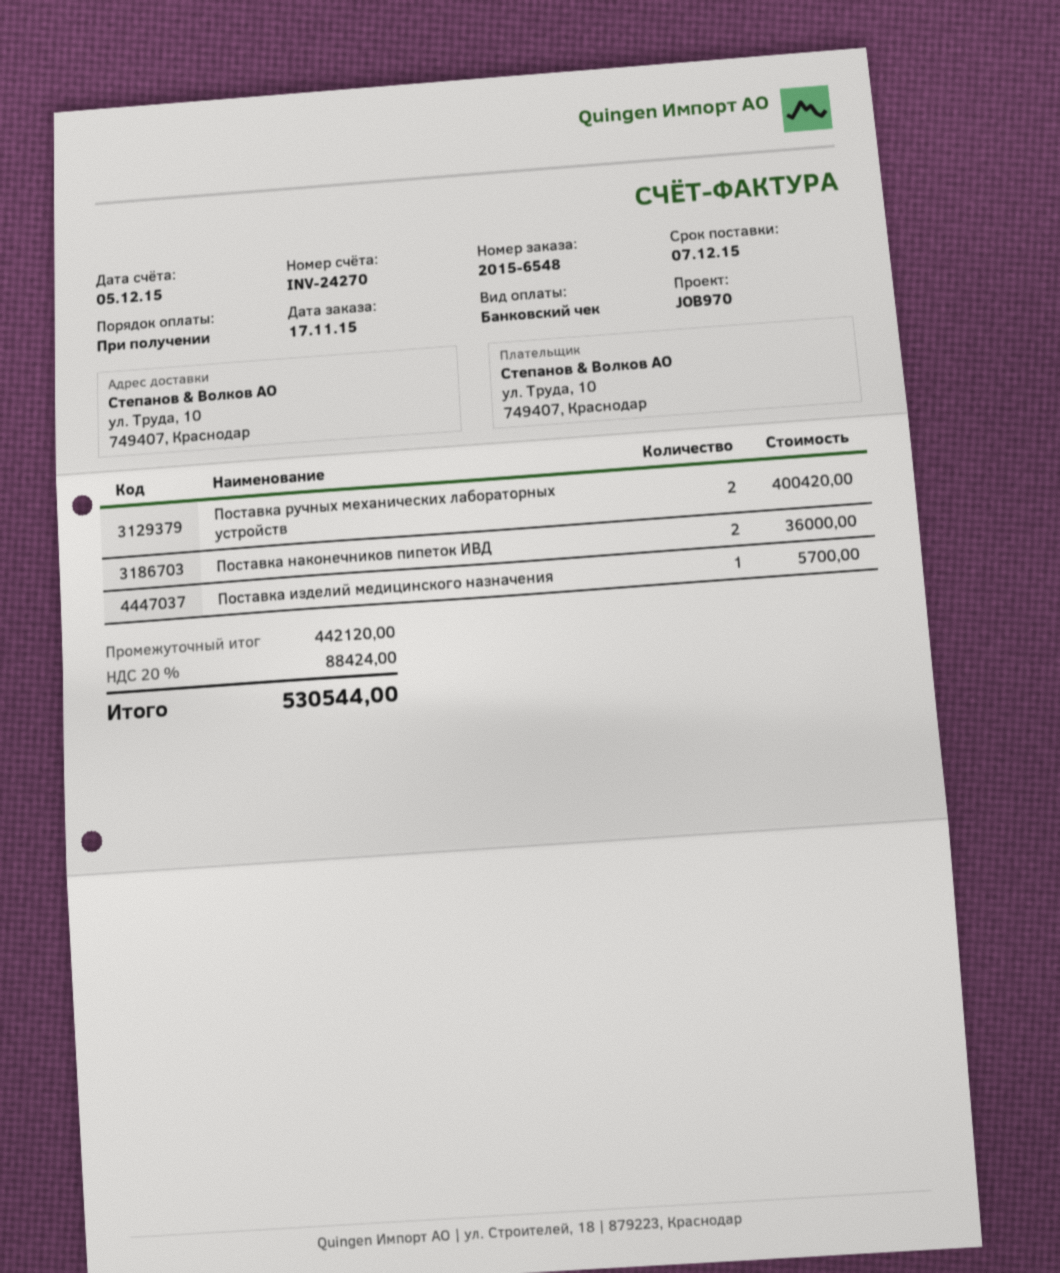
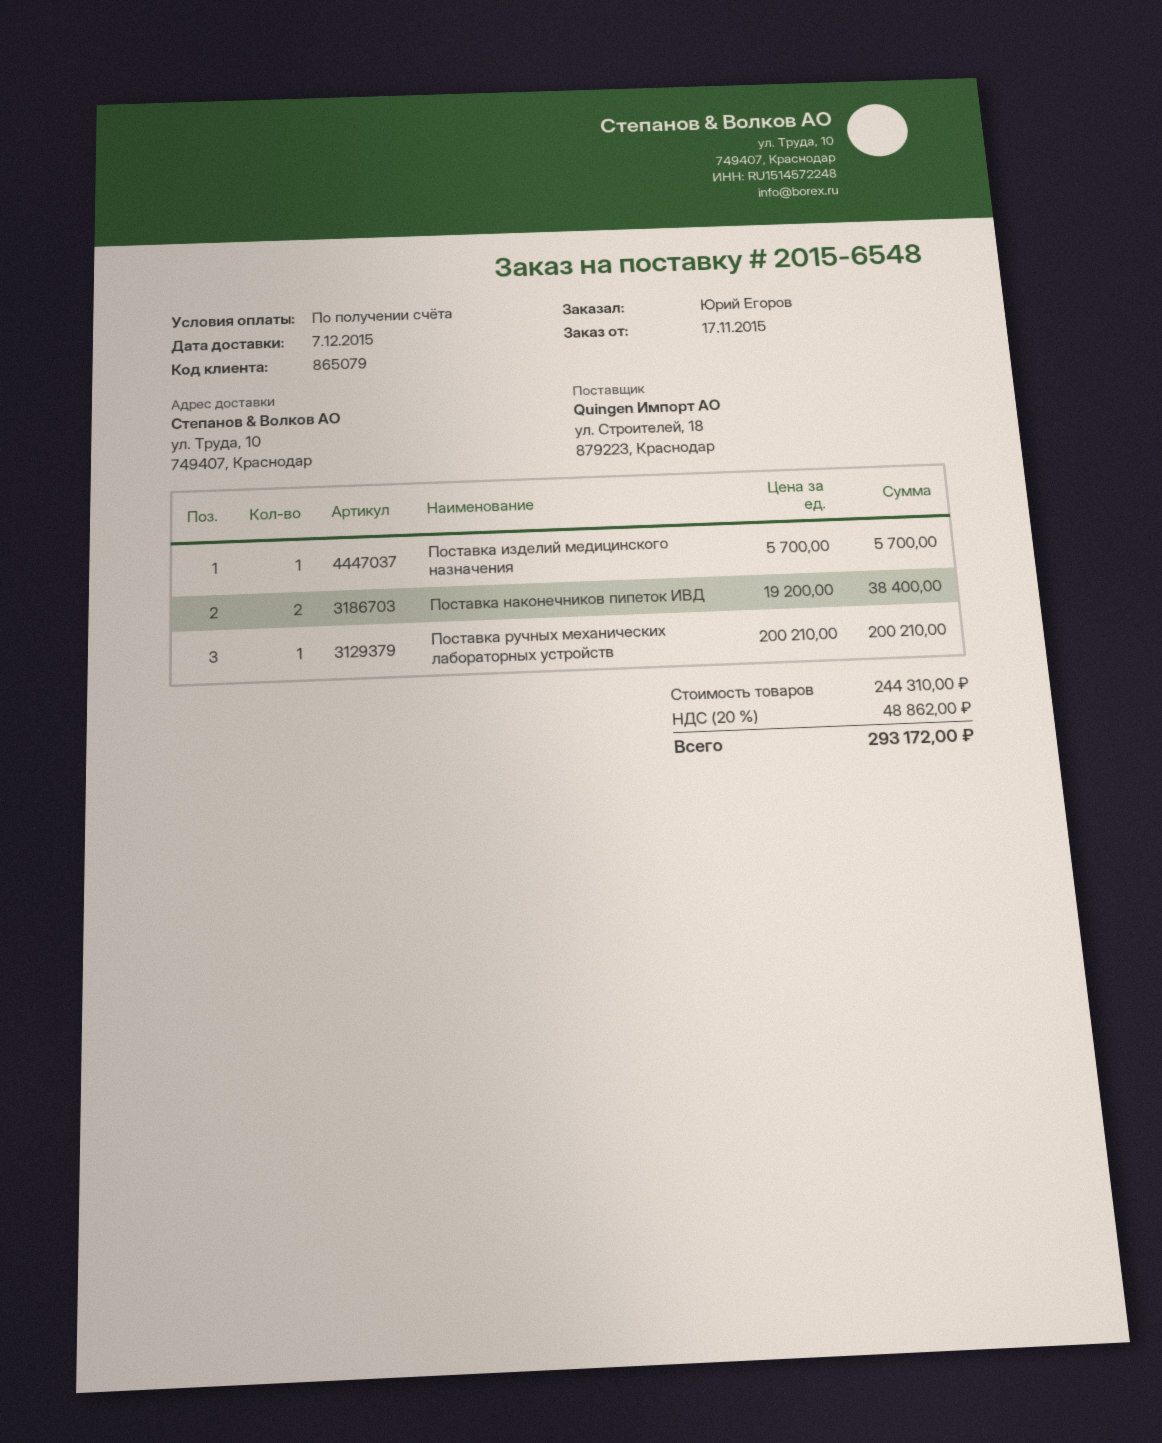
Поставка ручных механических лабораторных устройств: 2 for 400420.00 -> 1 for 200210.00
Поставка наконечников пипеток ИВД: 2 for 36000.00 -> 2 for 38400.00
subtotal: 442120.00 -> 244310.00
tax: 20% = 88424.00 -> 20% = 48862.00
total: 530544.00 -> 293172.00

